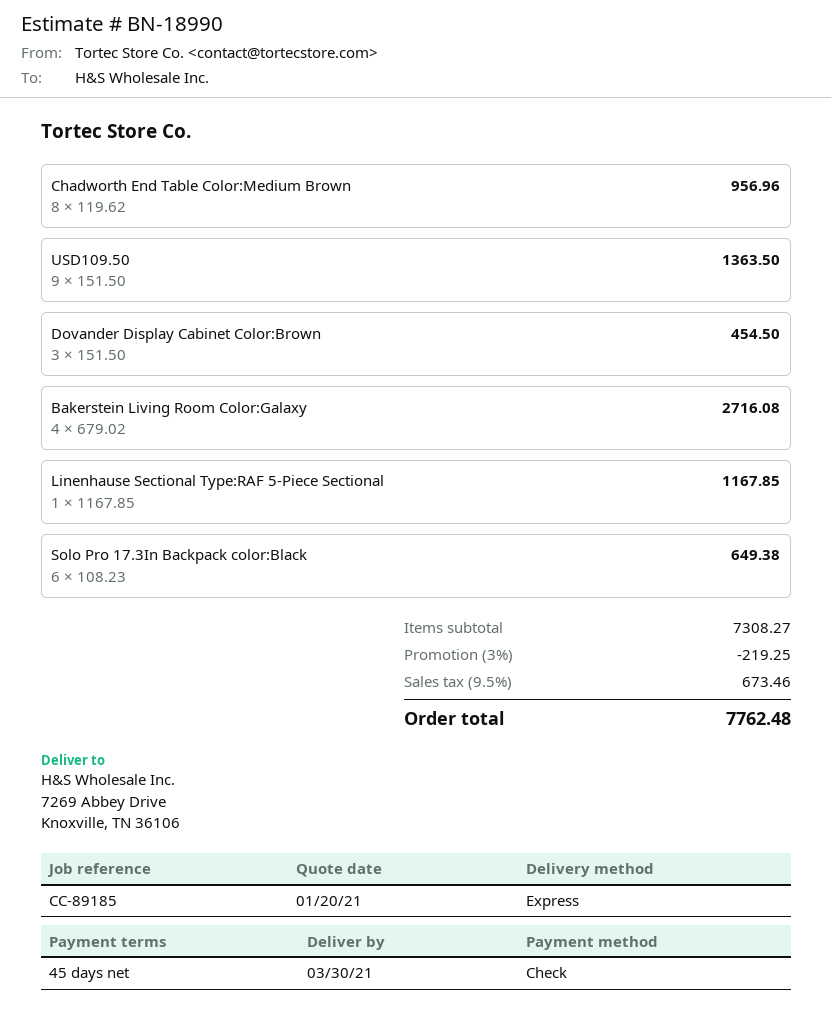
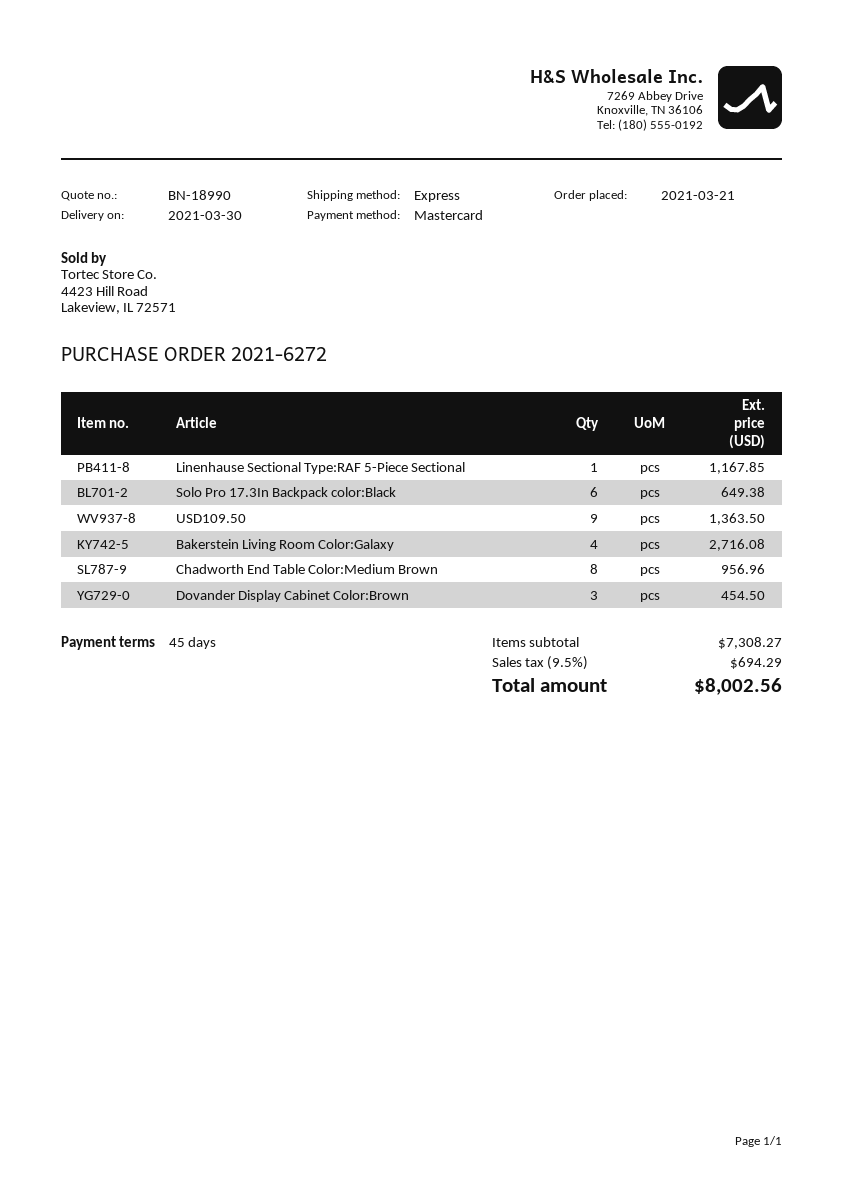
payment method: cheque -> Mastercard
discount: 3% = 219.25 -> none
tax: 9.5% = 673.46 -> 9.5% = 694.29
total: 7762.48 -> 8002.56

